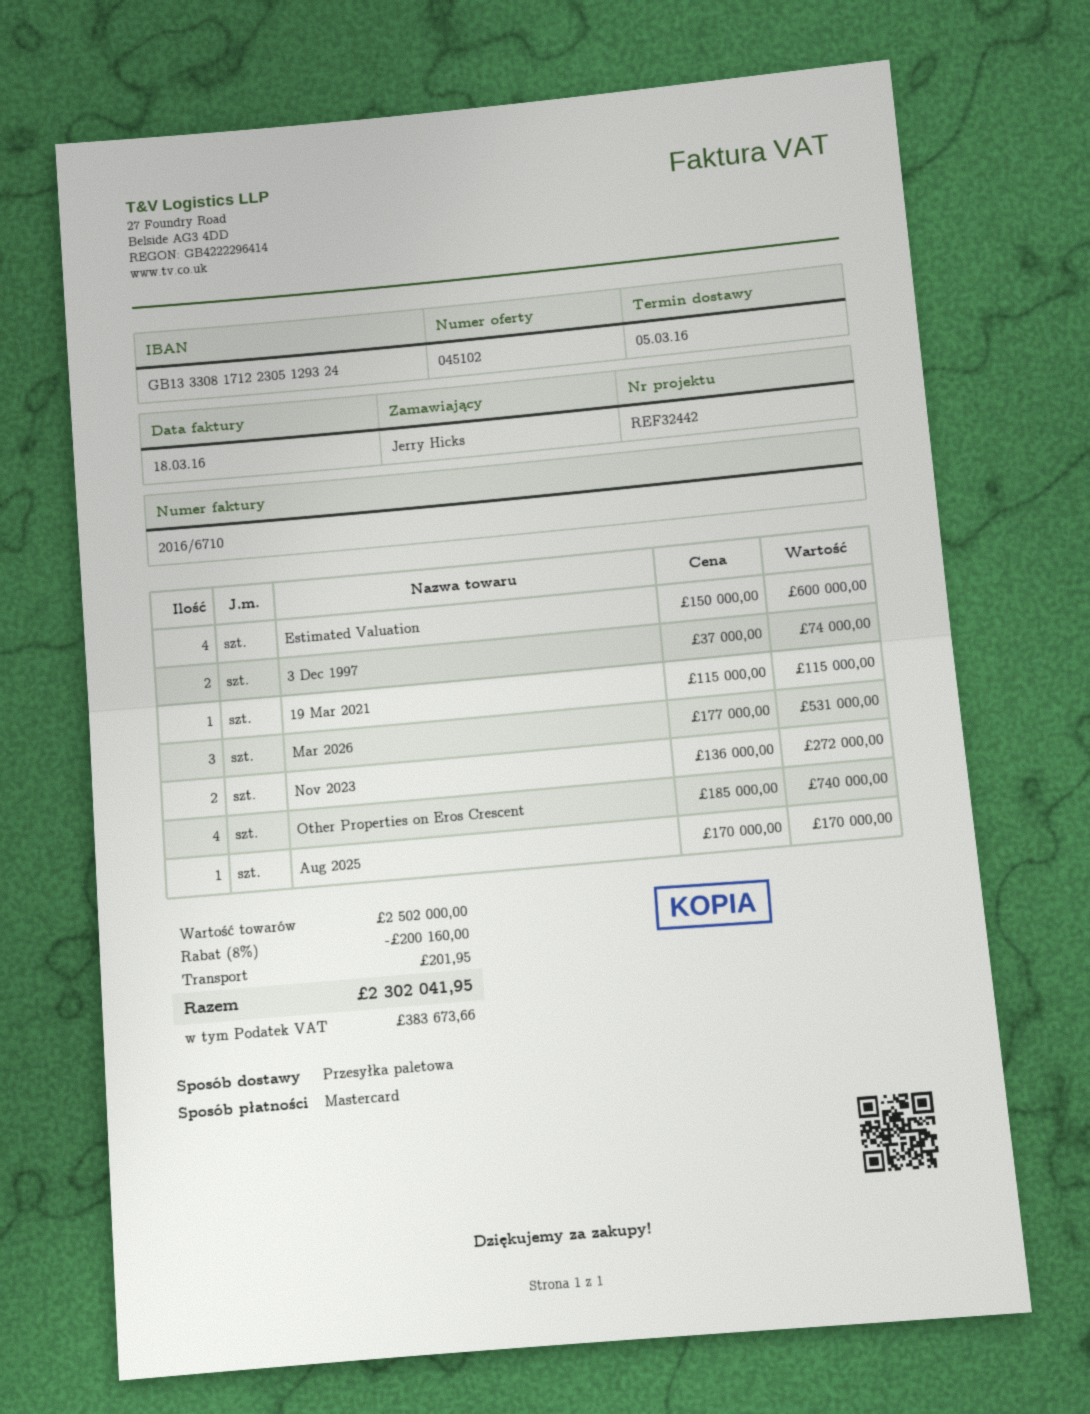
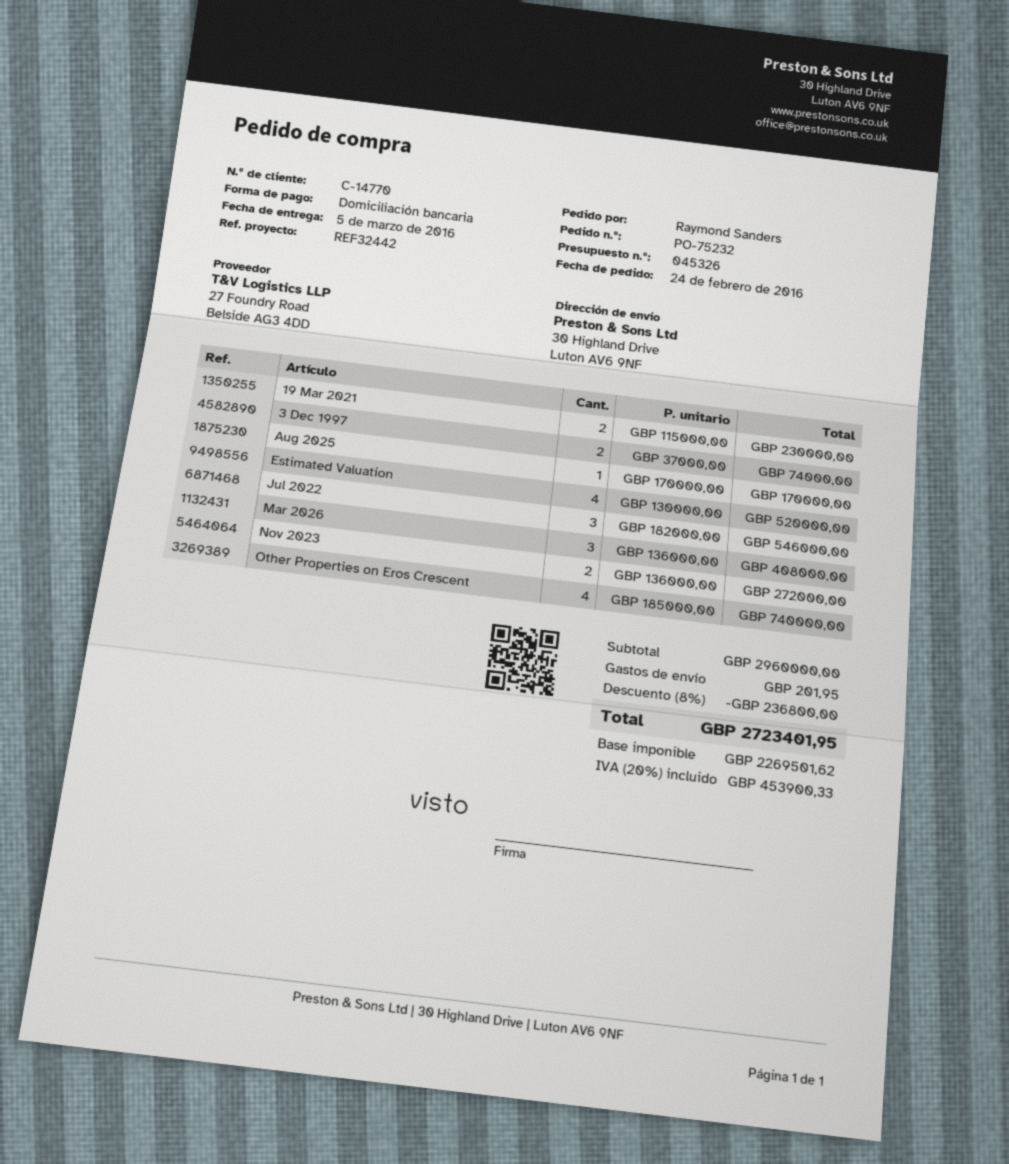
quote number: 045102 -> 045326
ordered by: Jerry Hicks -> Raymond Sanders
payment method: Mastercard -> direct debit
Estimated Valuation: 4 x 150000.00 = 600000.00 -> 4 x 130000.00 = 520000.00
19 Mar 2021: 1 x 115000.00 = 115000.00 -> 2 x 115000.00 = 230000.00
Mar 2026: 3 x 177000.00 = 531000.00 -> 3 x 136000.00 = 408000.00
Jul 2022: none -> 3 x 182000.00 = 546000.00
subtotal: 2502000.00 -> 2960000.00
discount: 8% = 200160.00 -> 8% = 236800.00
tax: 383673.66 -> 453900.33
total: 2302041.95 -> 2723401.95

